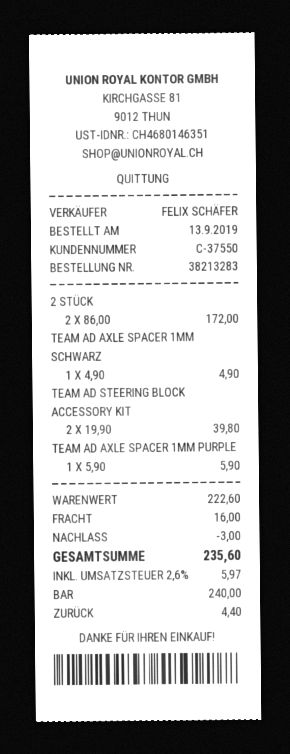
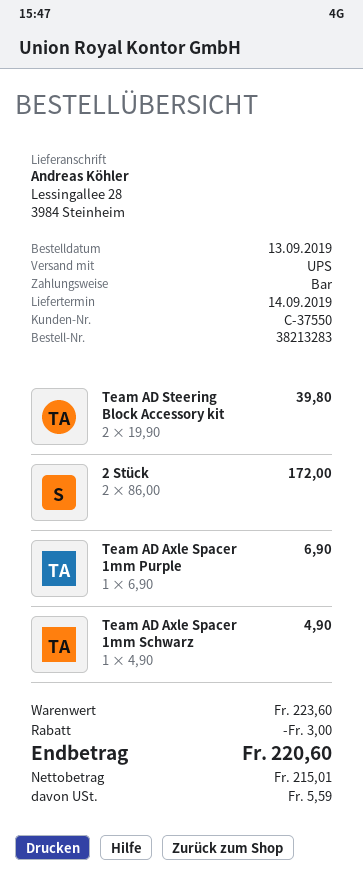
TEAM AD AXLE SPACER 1MM PURPLE: 1 x 5.90 = 5.90 -> 1 x 6.90 = 6.90
subtotal: 222.60 -> 223.60
shipping: 16.00 -> none
tax: 5.97 -> 5.59
total: 235.60 -> 220.60

